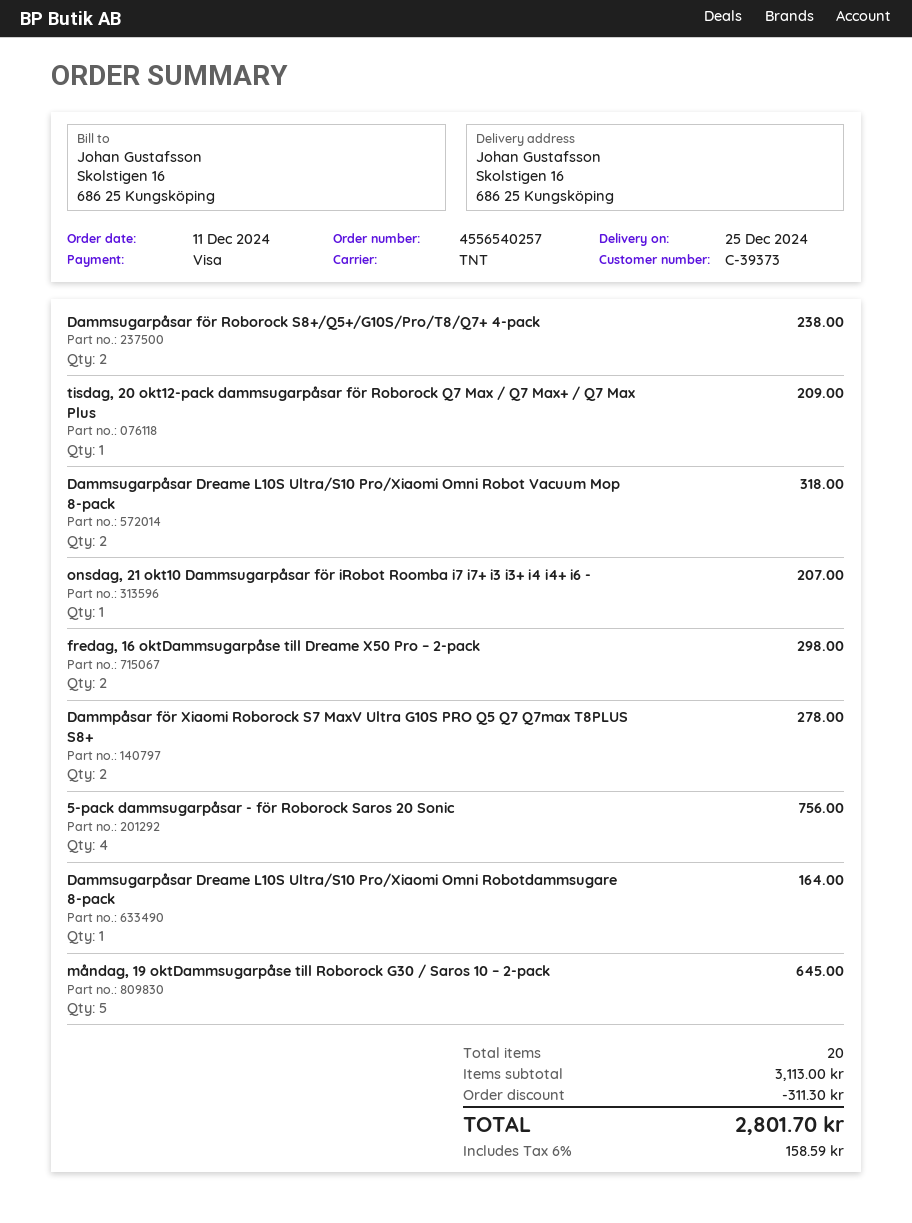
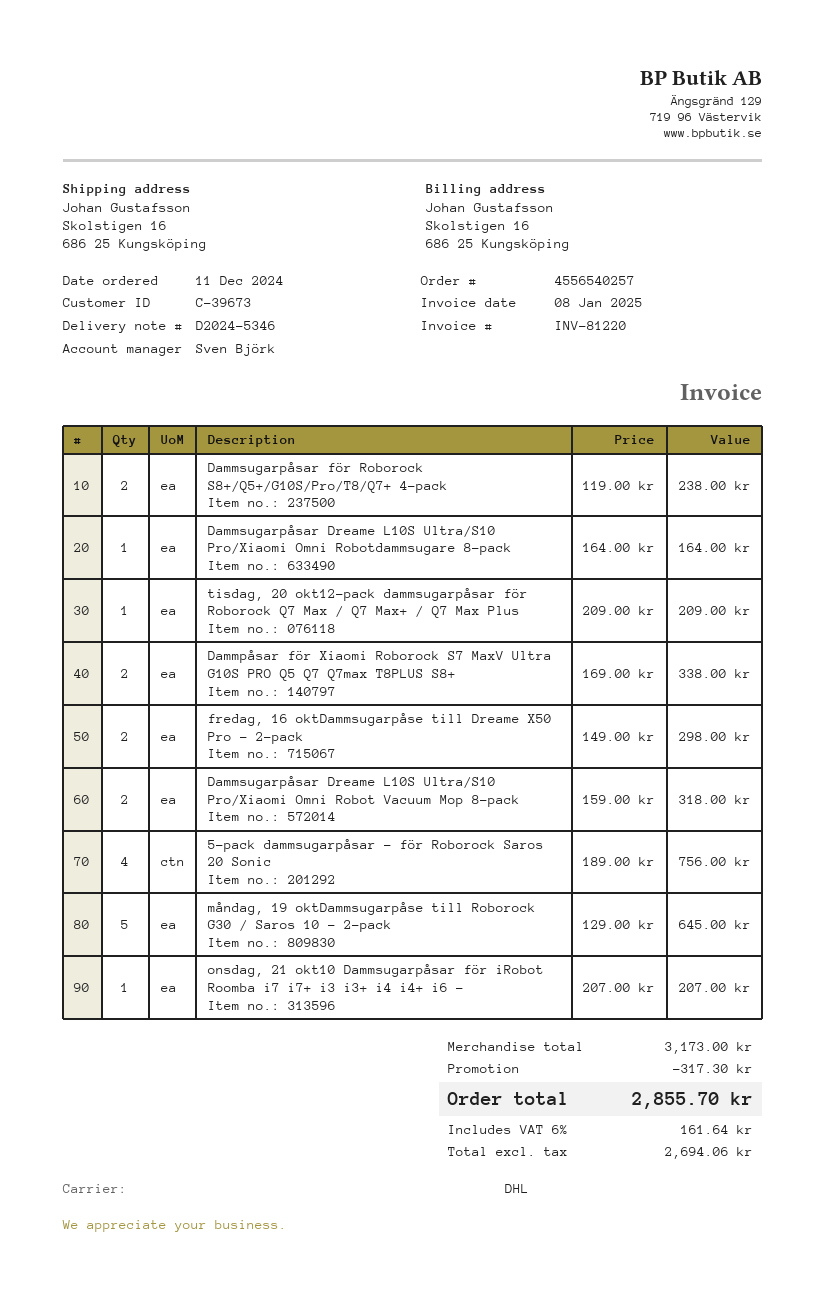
customer number: C-39373 -> C-39673
shipping method: TNT -> DHL
Dammpåsar för Xiaomi Roborock S7 MaxV Ultra G10S PRO Q5 Q7 Q7max T8PLUS S8+: 2 for 278.00 -> 2 for 338.00
subtotal: 3113.00 -> 3173.00
discount: 311.30 -> 317.30
tax: 6% = 158.59 -> 6% = 161.64
total: 2801.70 -> 2855.70

